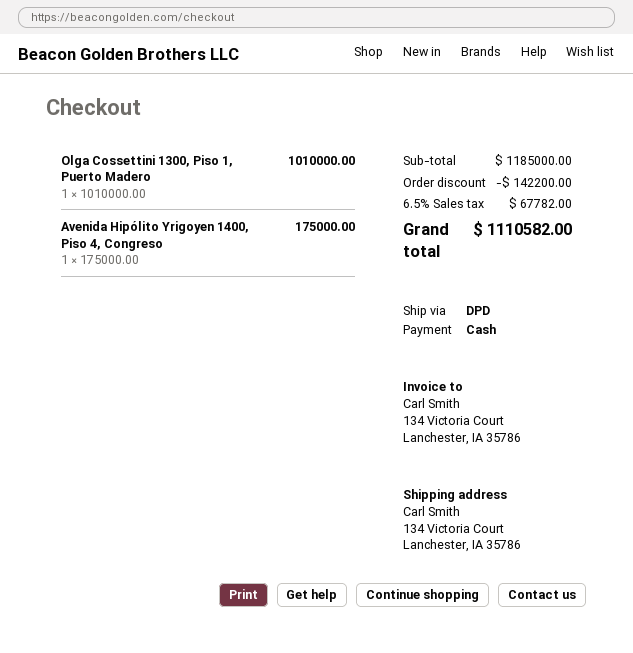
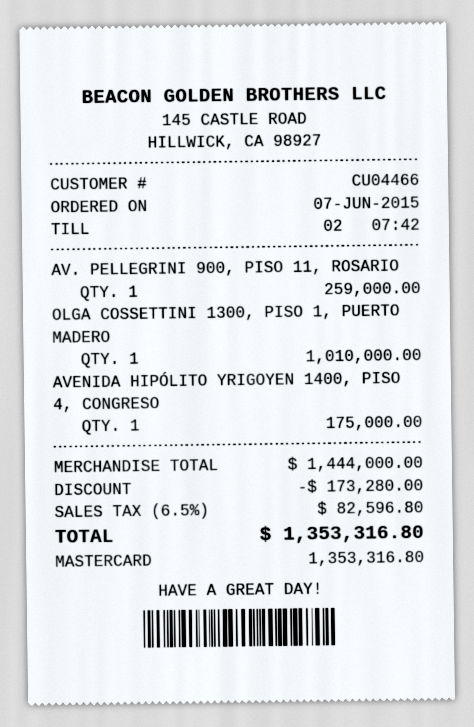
payment method: cash -> Mastercard
AV. PELLEGRINI 900, PISO 11, ROSARIO: none -> 1 for 259000.00
subtotal: 1185000.00 -> 1444000.00
discount: 142200.00 -> 173280.00
tax: 6.5% = 67782.00 -> 6.5% = 82596.80
total: 1110582.00 -> 1353316.80

